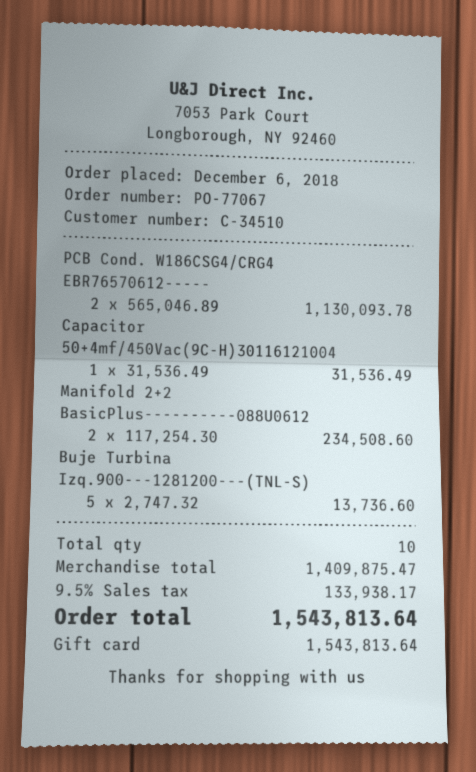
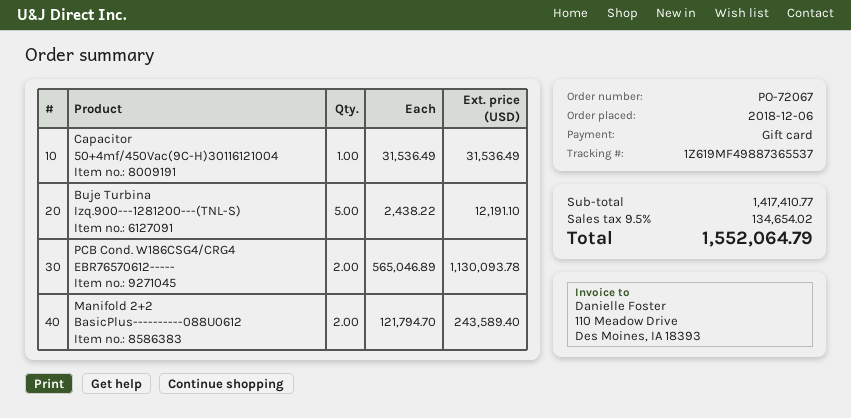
order number: PO-77067 -> PO-72067
Manifold 2+2 BasicPlus----------088U0612: 2 x 117254.30 = 234508.60 -> 2 x 121794.70 = 243589.40
Buje Turbina Izq.900---1281200---(TNL-S): 5 x 2747.32 = 13736.60 -> 5 x 2438.22 = 12191.10
subtotal: 1409875.47 -> 1417410.77
tax: 9.5% = 133938.17 -> 9.5% = 134654.02
total: 1543813.64 -> 1552064.79

